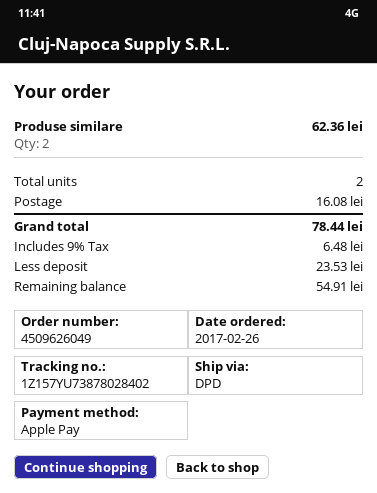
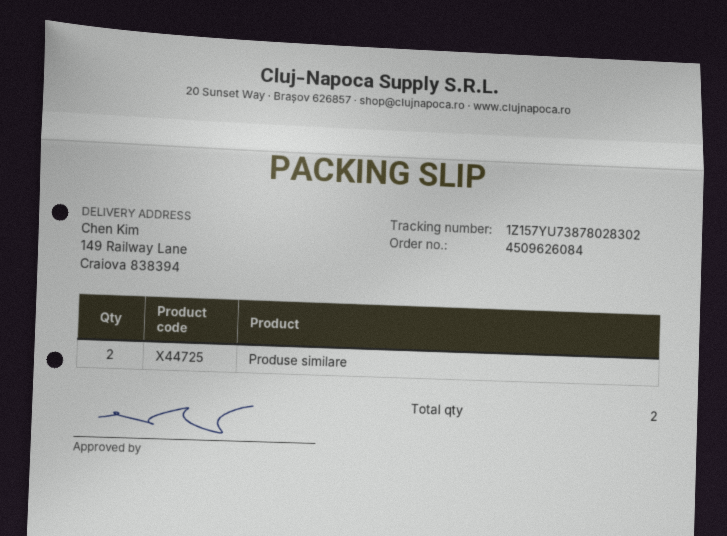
order number: 4509626049 -> 4509626084
tracking number: 1Z157YU73878028402 -> 1Z157YU73878028302

